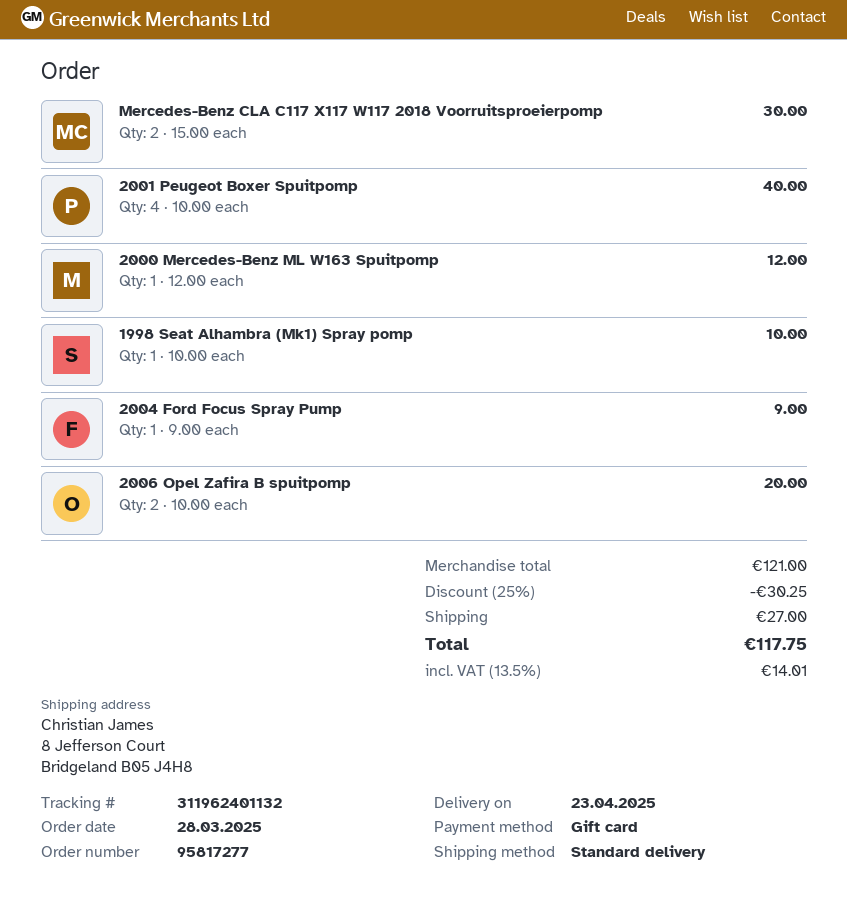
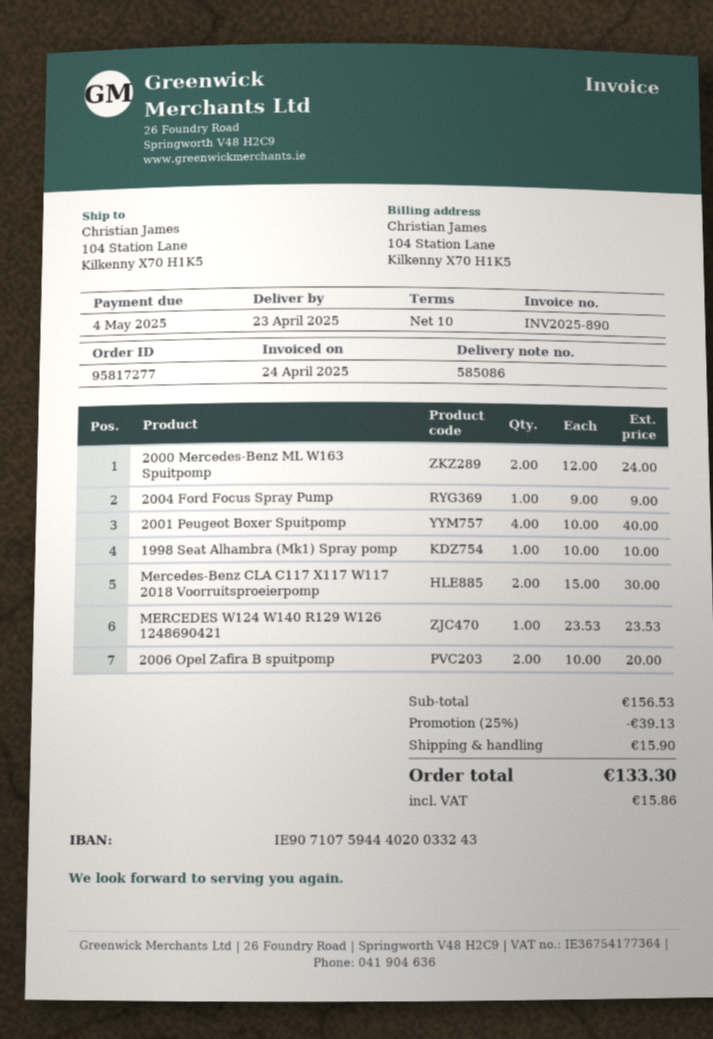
ship to: 8 Jefferson Court, Bridgeland B05 J4H8 -> 104 Station Lane, Kilkenny X70 H1K5
2000 Mercedes-Benz ML W163 Spuitpomp: 1 x 12.00 = 12.00 -> 2 x 12.00 = 24.00
MERCEDES W124 W140 R129 W126 1248690421: none -> 1 x 23.53 = 23.53
subtotal: 121.00 -> 156.53
discount: 25% = 30.25 -> 25% = 39.13
shipping: 27.00 -> 15.90
tax: 14.01 -> 15.86
total: 117.75 -> 133.30

